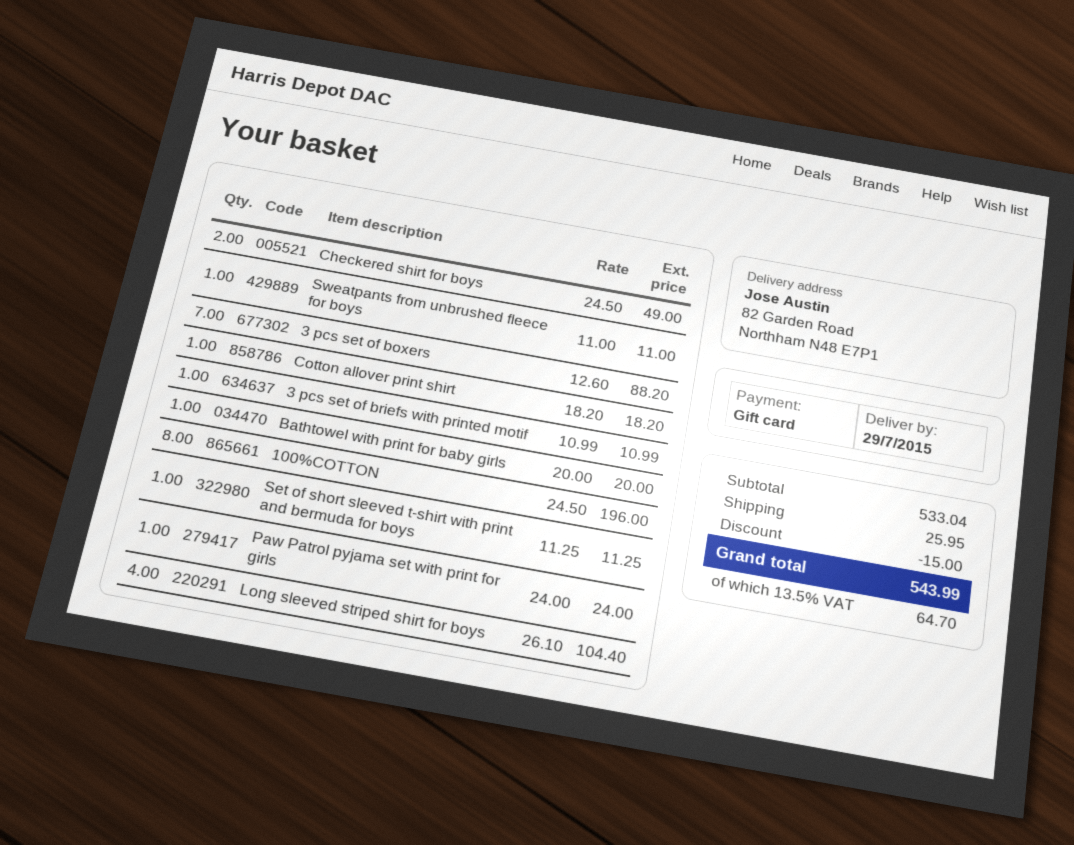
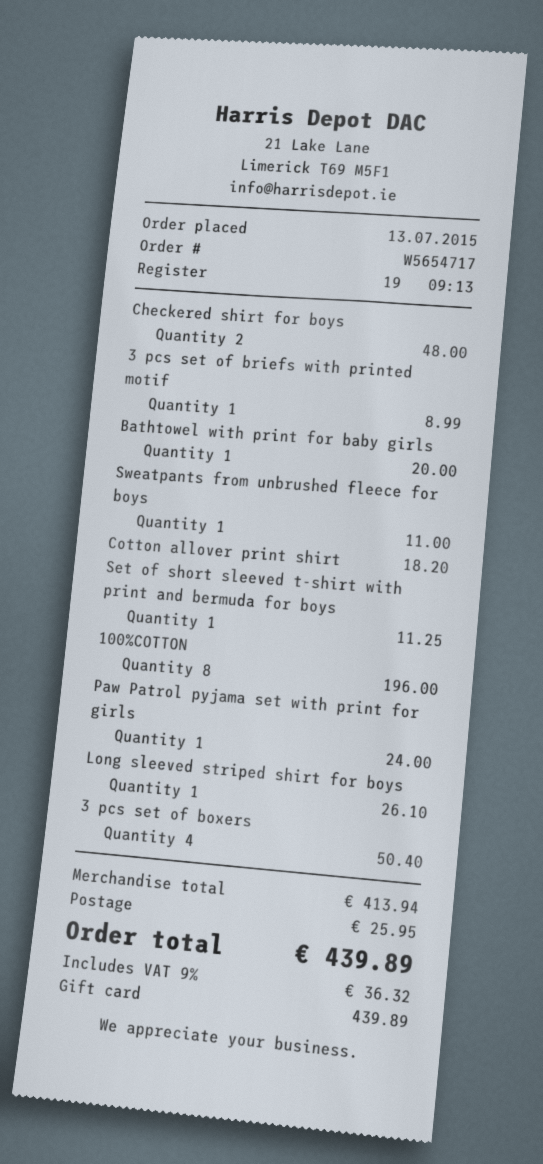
Checkered shirt for boys: 2 for 49.00 -> 2 for 48.00
3 pcs set of boxers: 7 for 88.20 -> 4 for 50.40
3 pcs set of briefs with printed motif: 1 for 10.99 -> 1 for 8.99
Long sleeved striped shirt for boys: 4 for 104.40 -> 1 for 26.10
subtotal: 533.04 -> 413.94
discount: 15.00 -> none
tax: 13.5% = 64.70 -> 9% = 36.32
total: 543.99 -> 439.89

